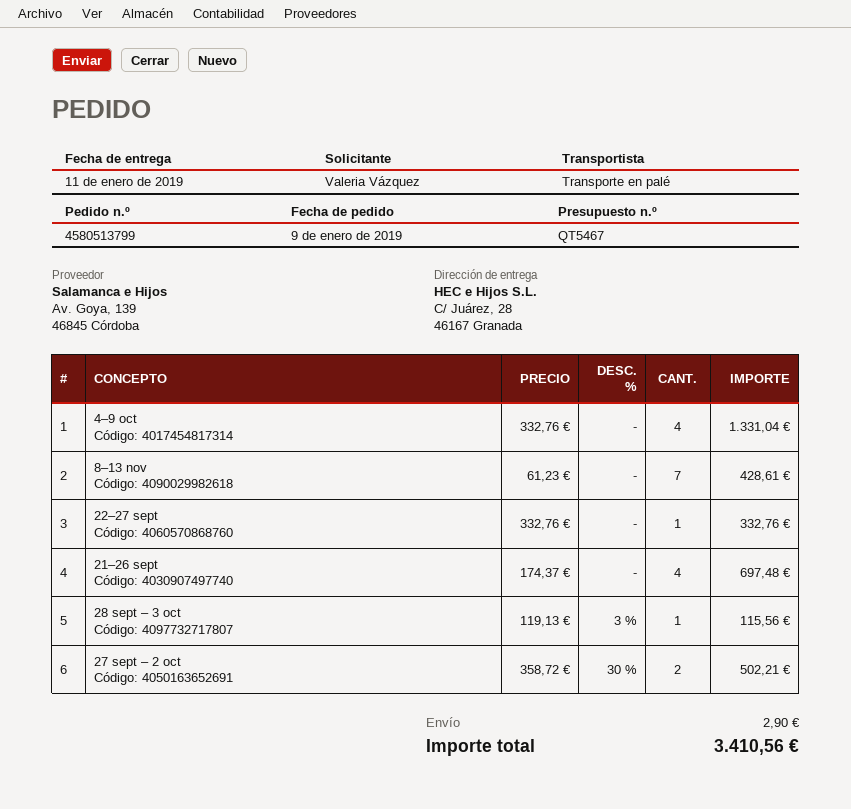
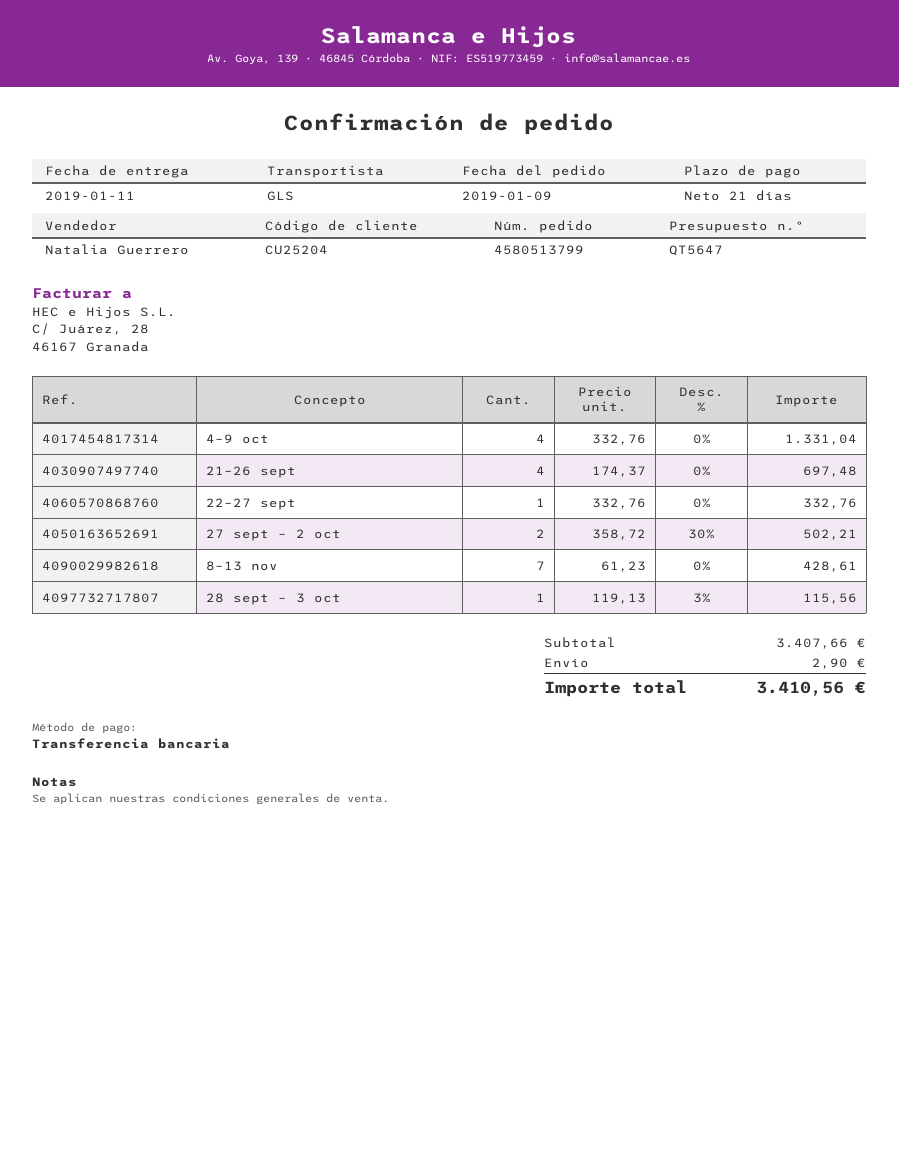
quote number: QT5467 -> QT5647
shipping method: pallet freight -> GLS

